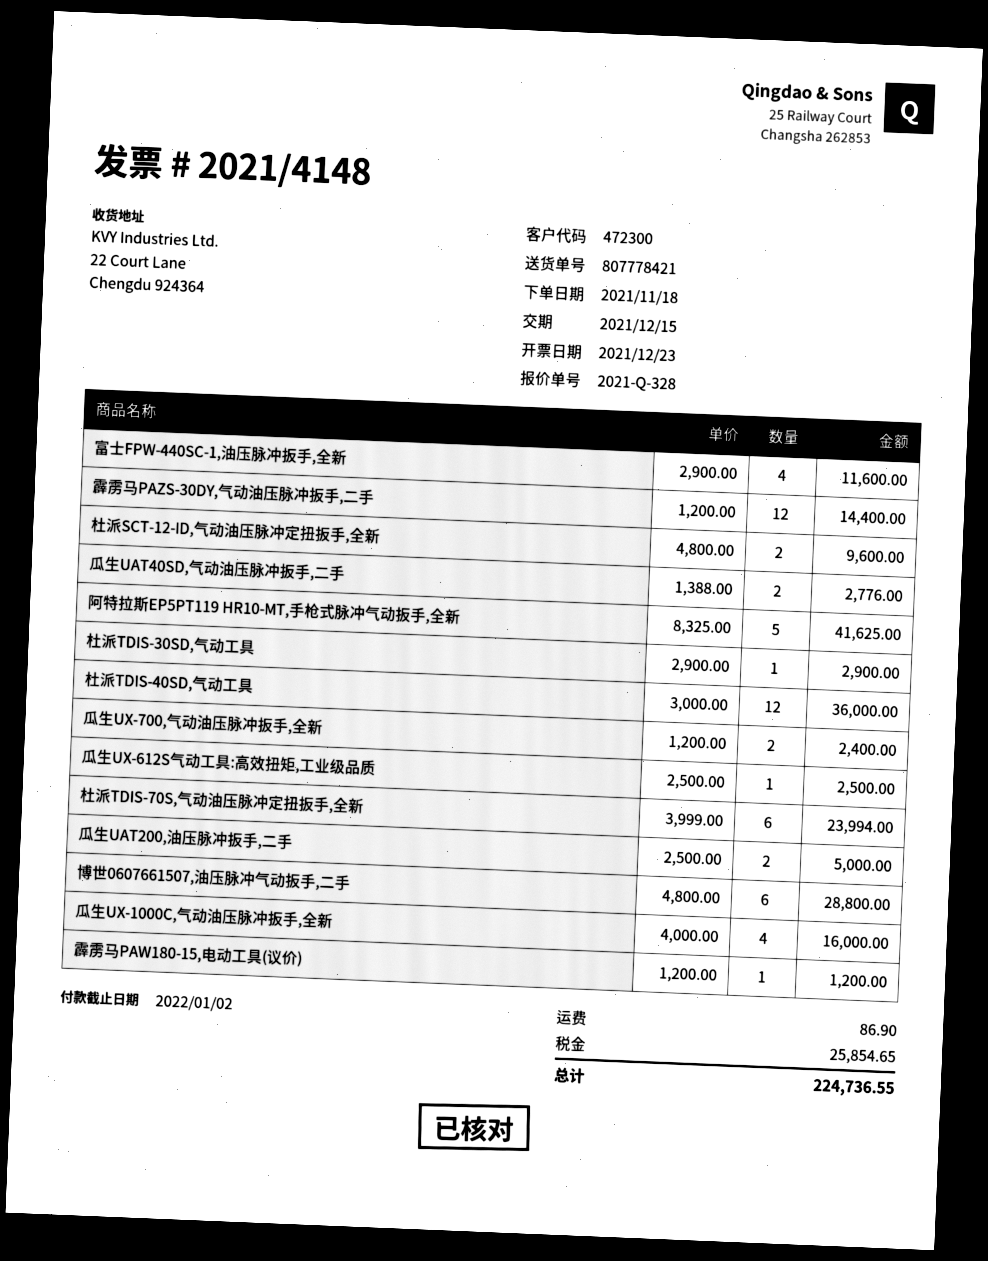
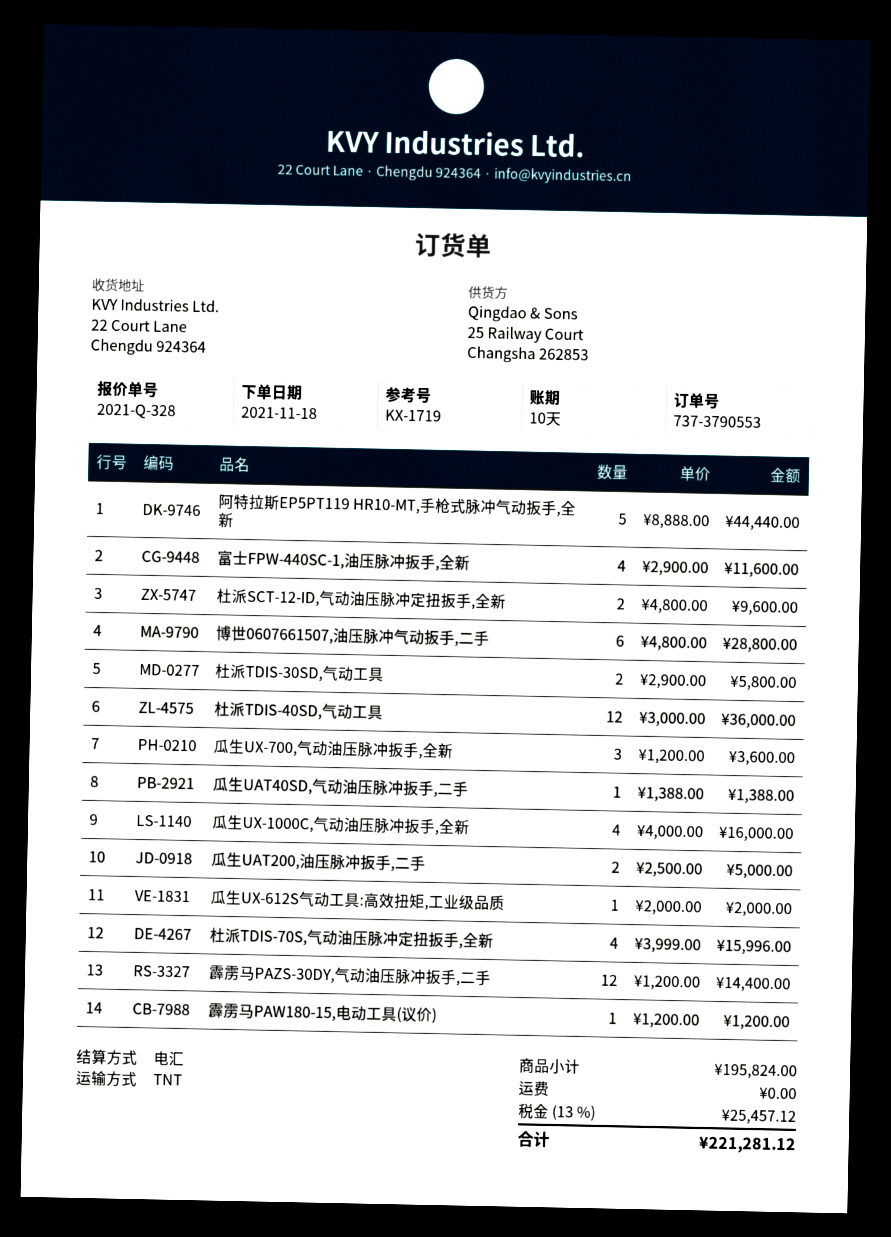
瓜生UAT40SD,气动油压脉冲扳手,二手: 2 x 1388.00 = 2776.00 -> 1 x 1388.00 = 1388.00
阿特拉斯EP5PT119 HR10-MT,手枪式脉冲气动扳手,全新: 5 x 8325.00 = 41625.00 -> 5 x 8888.00 = 44440.00
杜派TDIS-30SD,气动工具: 1 x 2900.00 = 2900.00 -> 2 x 2900.00 = 5800.00
瓜生UX-700,气动油压脉冲扳手,全新: 2 x 1200.00 = 2400.00 -> 3 x 1200.00 = 3600.00
瓜生UX-612S气动工具:高效扭矩,工业级品质: 1 x 2500.00 = 2500.00 -> 1 x 2000.00 = 2000.00
杜派TDIS-70S,气动油压脉冲定扭扳手,全新: 6 x 3999.00 = 23994.00 -> 4 x 3999.00 = 15996.00
shipping: 86.90 -> 0.00
tax: 25854.65 -> 25457.12
total: 224736.55 -> 221281.12

